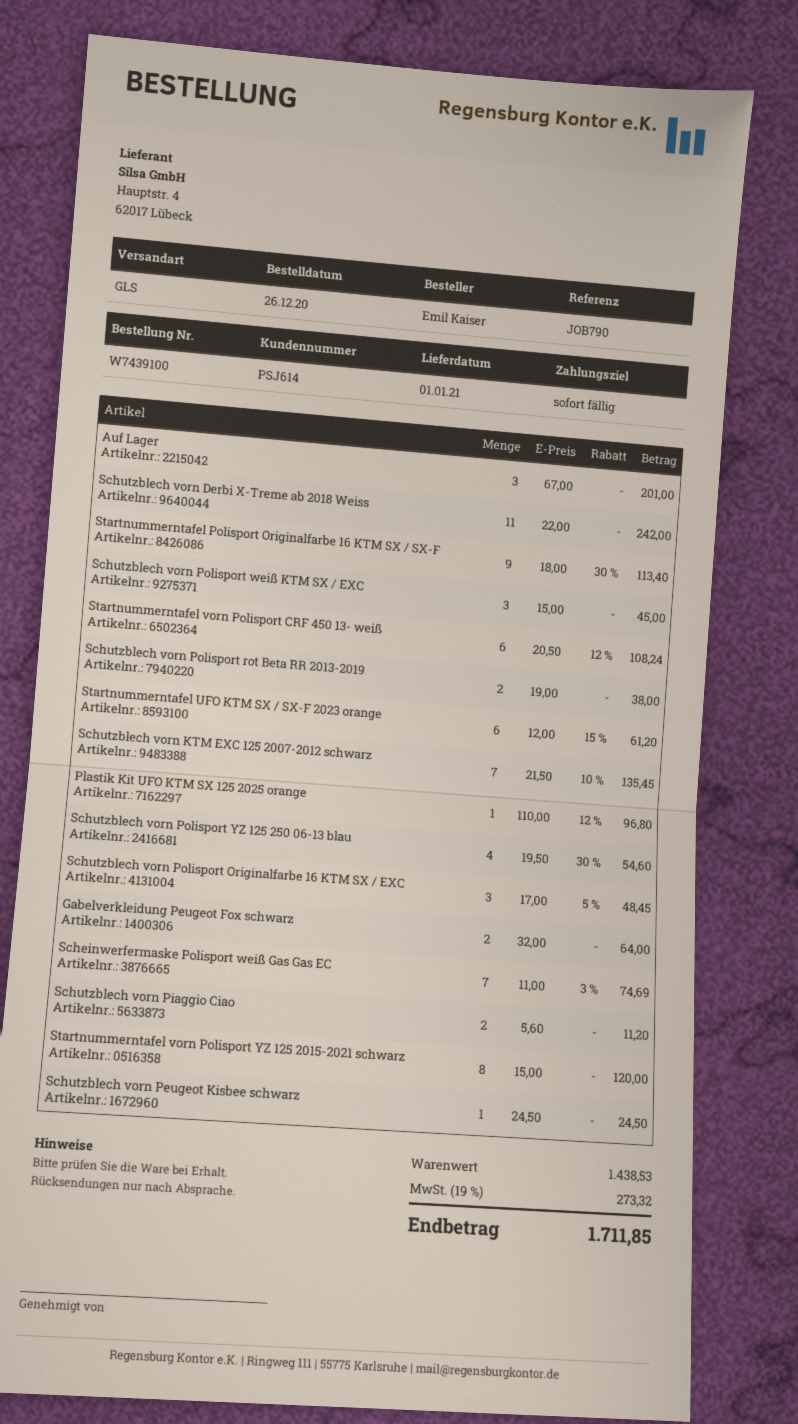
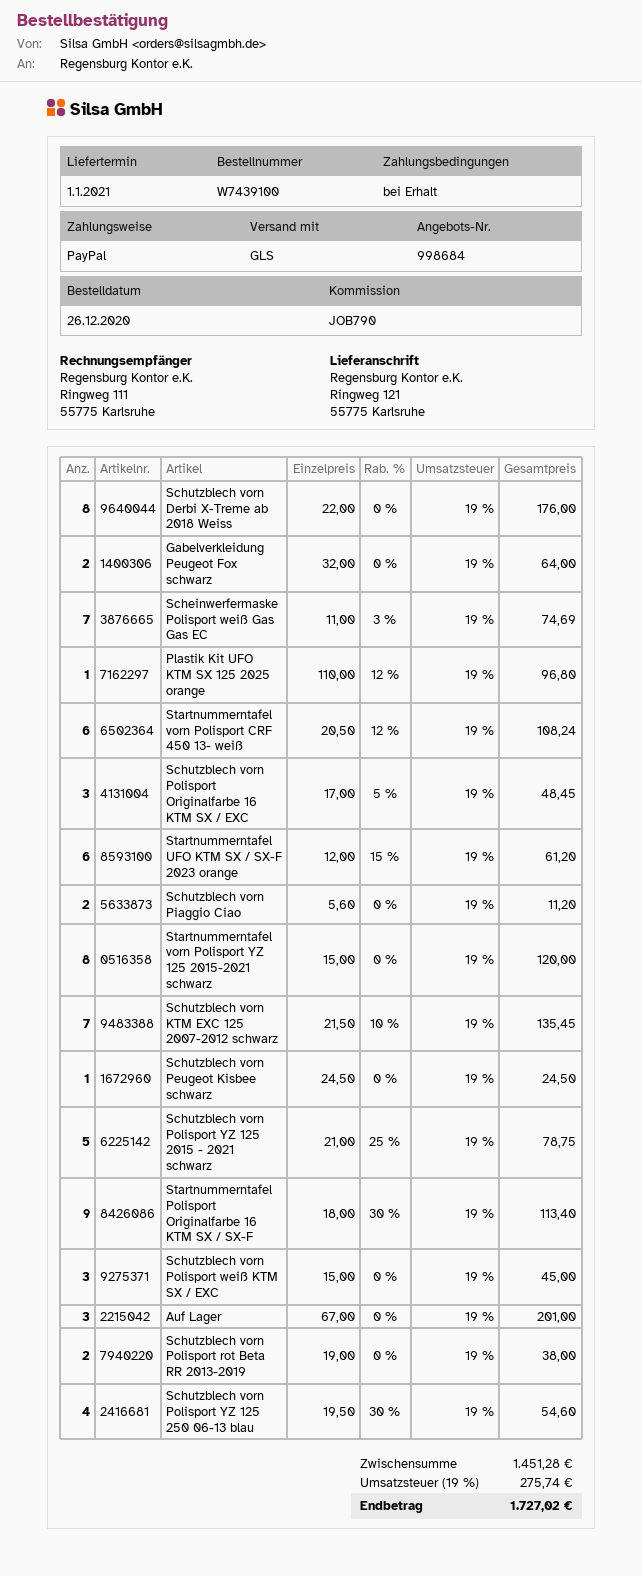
Schutzblech vorn Derbi X-Treme ab 2018 Weiss: 11 x 22.00 = 242.00 -> 8 x 22.00 = 176.00
Schutzblech vorn Polisport YZ 125 2015 - 2021 schwarz: none -> 5 x 21.00 - 25% = 78.75
subtotal: 1438.53 -> 1451.28
tax: 19% = 273.32 -> 19% = 275.74
total: 1711.85 -> 1727.02

